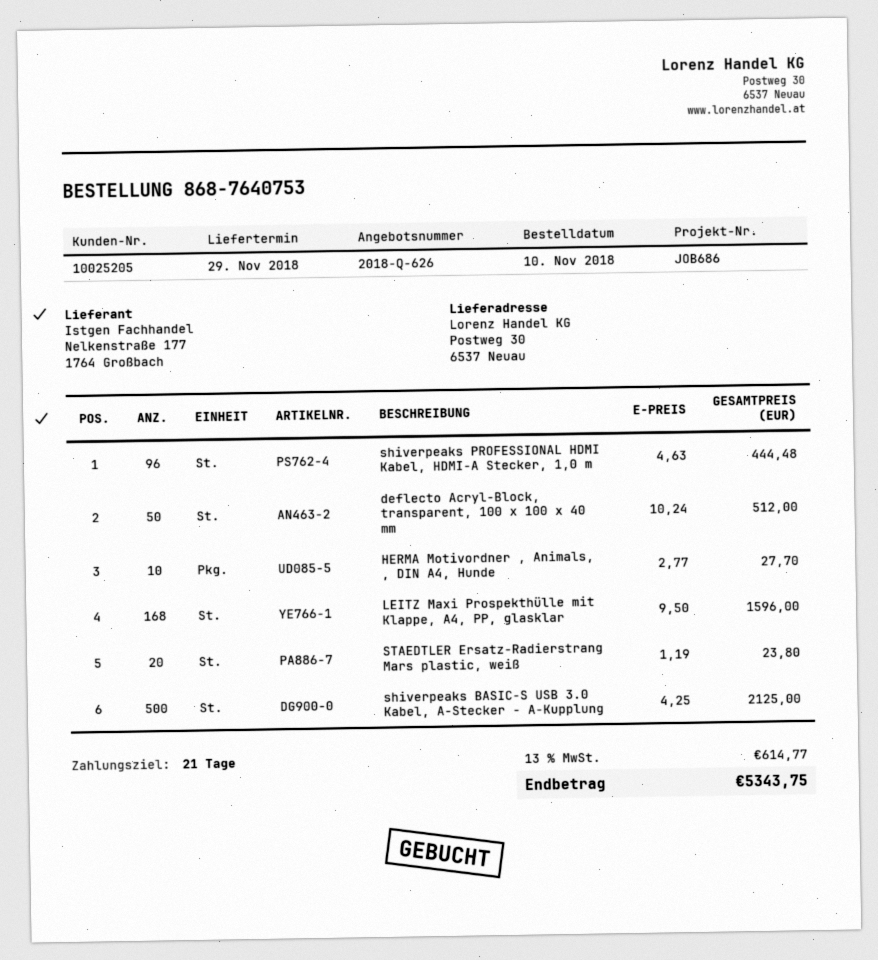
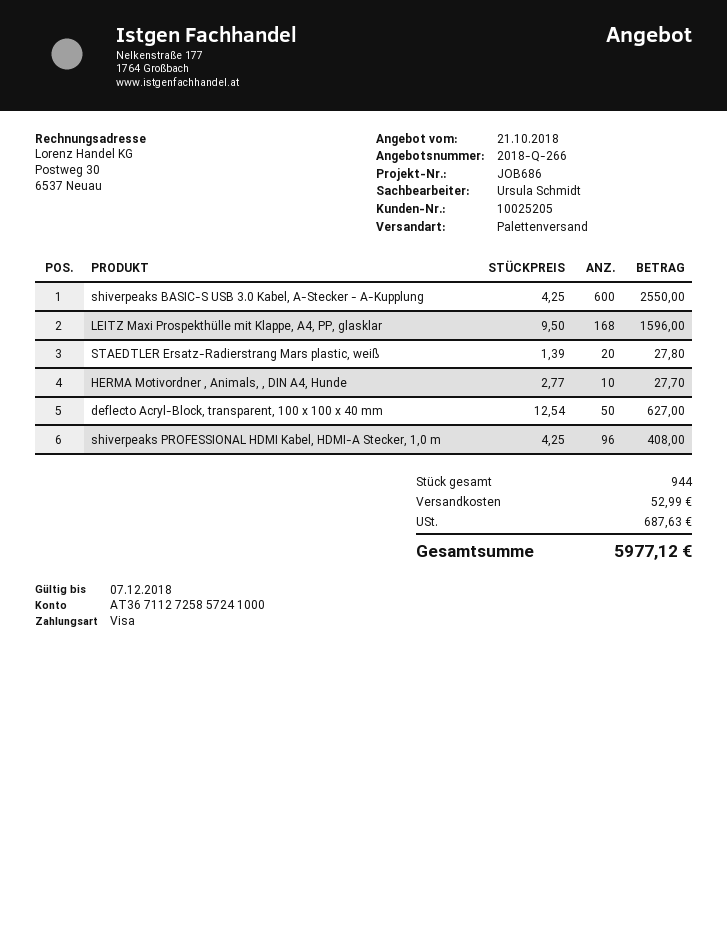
quote number: 2018-Q-626 -> 2018-Q-266
shiverpeaks PROFESSIONAL HDMI Kabel, HDMI-A Stecker, 1,0 m: 96 x 4.63 = 444.48 -> 96 x 4.25 = 408.00
deflecto Acryl-Block, transparent, 100 x 100 x 40 mm: 50 x 10.24 = 512.00 -> 50 x 12.54 = 627.00
STAEDTLER Ersatz-Radierstrang Mars plastic, weiß: 20 x 1.19 = 23.80 -> 20 x 1.39 = 27.80
shiverpeaks BASIC-S USB 3.0 Kabel, A-Stecker - A-Kupplung: 500 x 4.25 = 2125.00 -> 600 x 4.25 = 2550.00
shipping: none -> 52.99
tax: 614.77 -> 687.63
total: 5343.75 -> 5977.12

